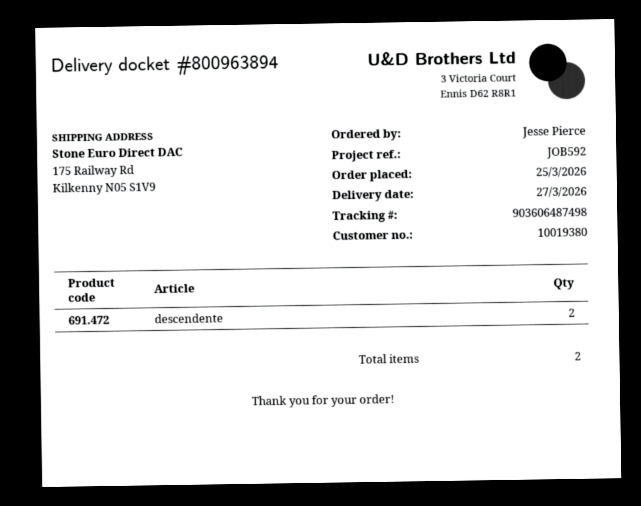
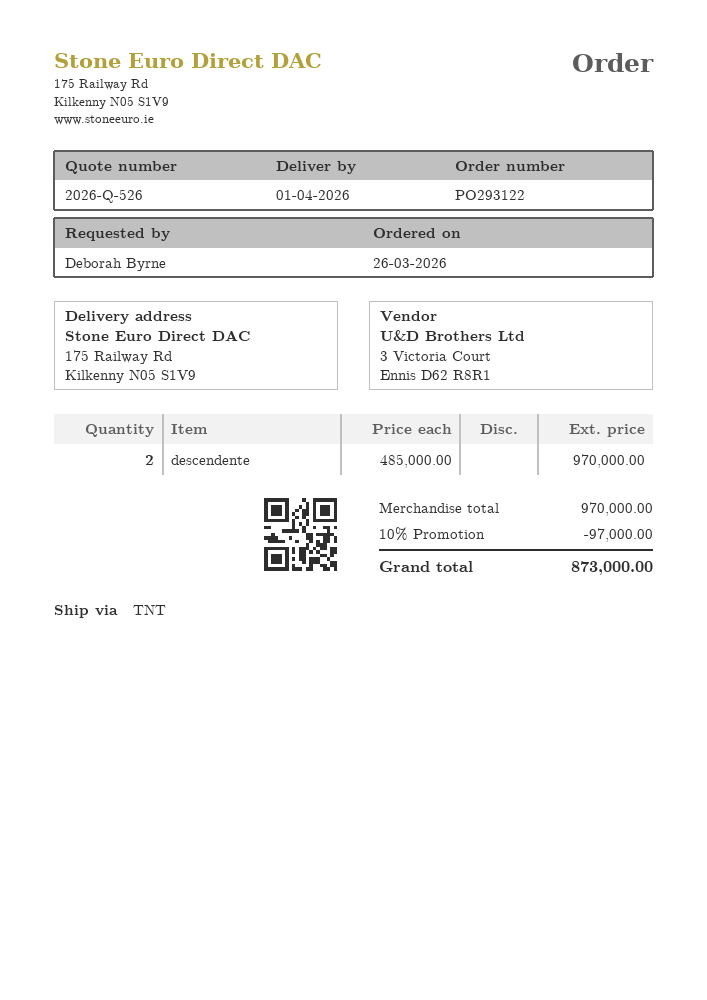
order date: 2026-03-25 -> 2026-03-26
delivery date: 2026-03-27 -> 2026-04-01
ordered by: Jesse Pierce -> Deborah Byrne

